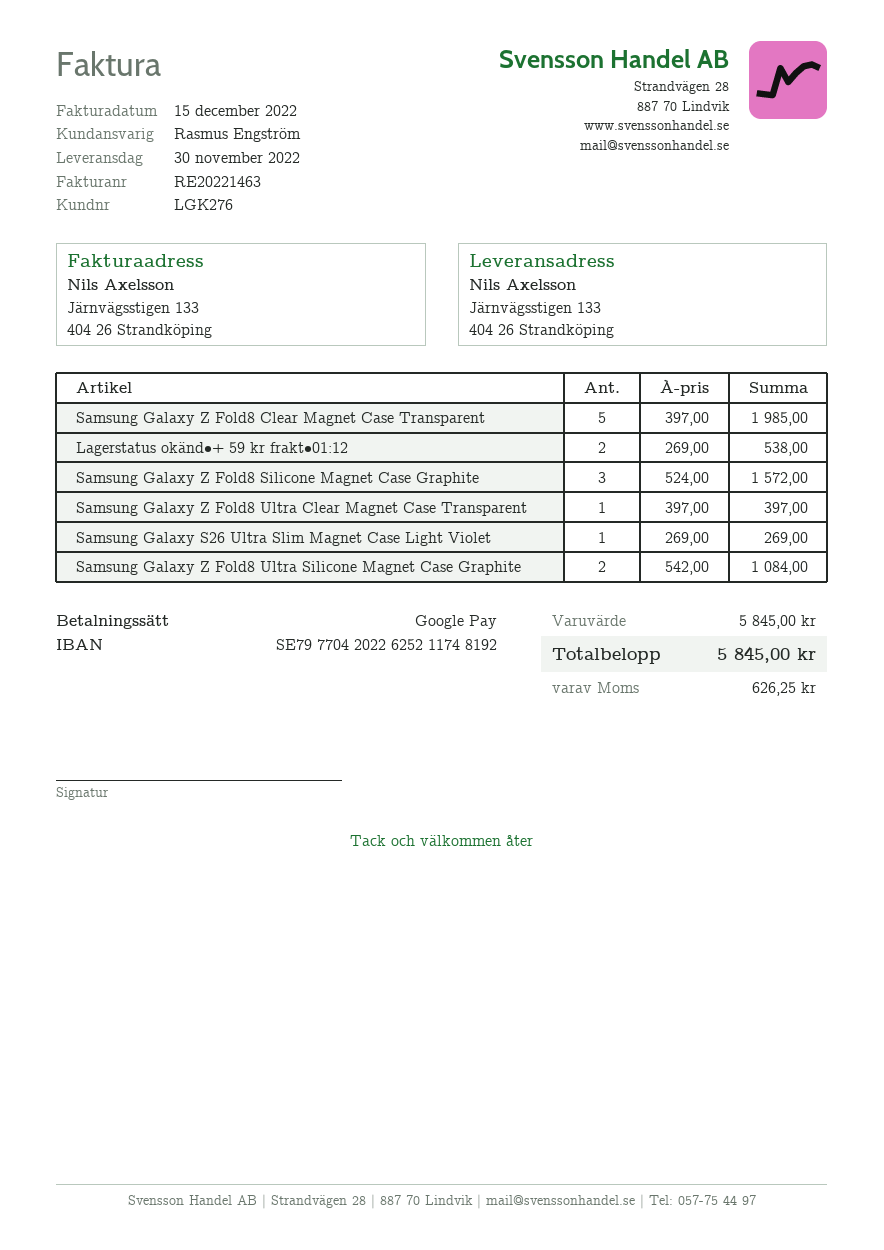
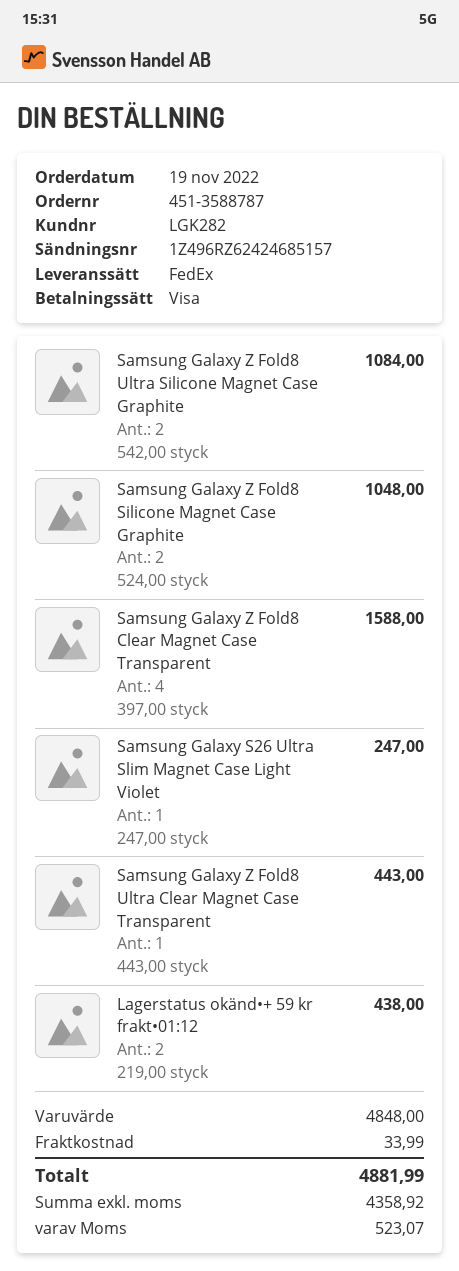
customer number: LGK276 -> LGK282
payment method: Google Pay -> Visa
Samsung Galaxy Z Fold8 Clear Magnet Case Transparent: 5 x 397.00 = 1985.00 -> 4 x 397.00 = 1588.00
Lagerstatus okänd•+ 59 kr frakt•01:12: 2 x 269.00 = 538.00 -> 2 x 219.00 = 438.00
Samsung Galaxy Z Fold8 Silicone Magnet Case Graphite: 3 x 524.00 = 1572.00 -> 2 x 524.00 = 1048.00
Samsung Galaxy Z Fold8 Ultra Clear Magnet Case Transparent: 1 x 397.00 = 397.00 -> 1 x 443.00 = 443.00
Samsung Galaxy S26 Ultra Slim Magnet Case Light Violet: 1 x 269.00 = 269.00 -> 1 x 247.00 = 247.00
subtotal: 5845.00 -> 4848.00
shipping: none -> 33.99
tax: 626.25 -> 523.07
total: 5845.00 -> 4881.99

